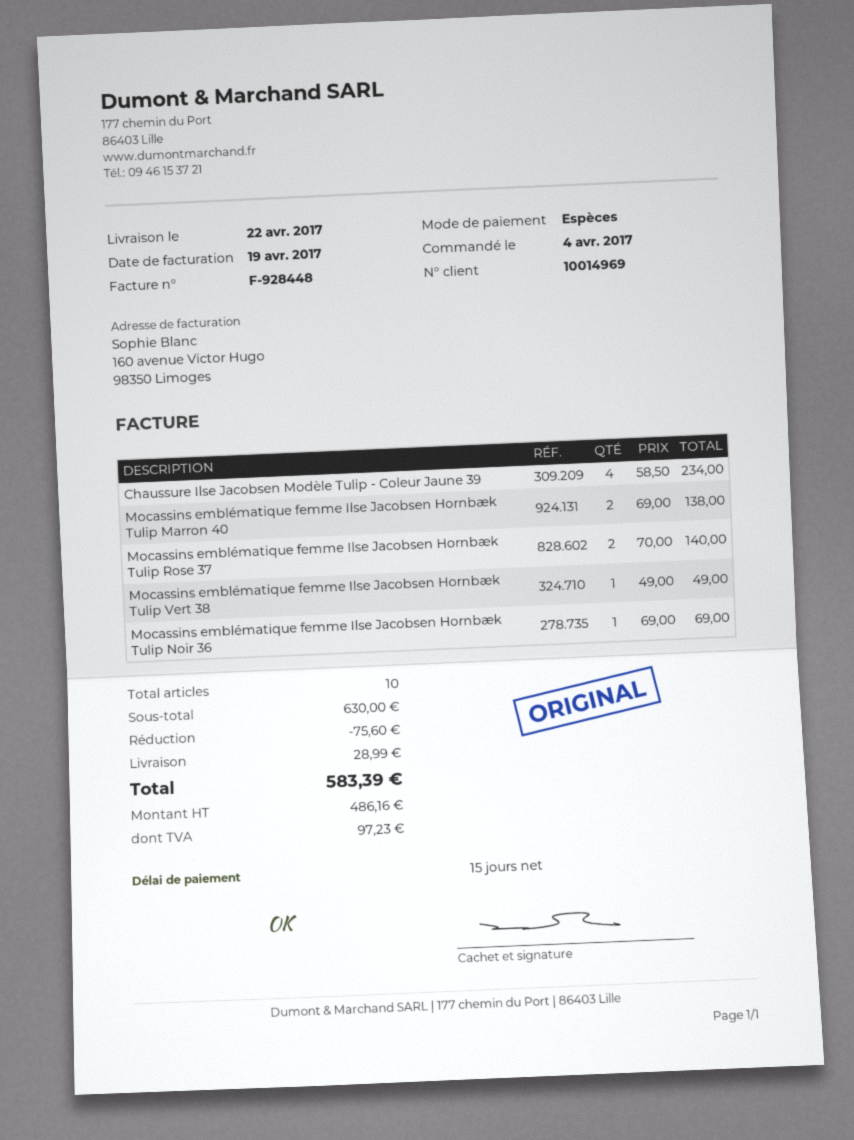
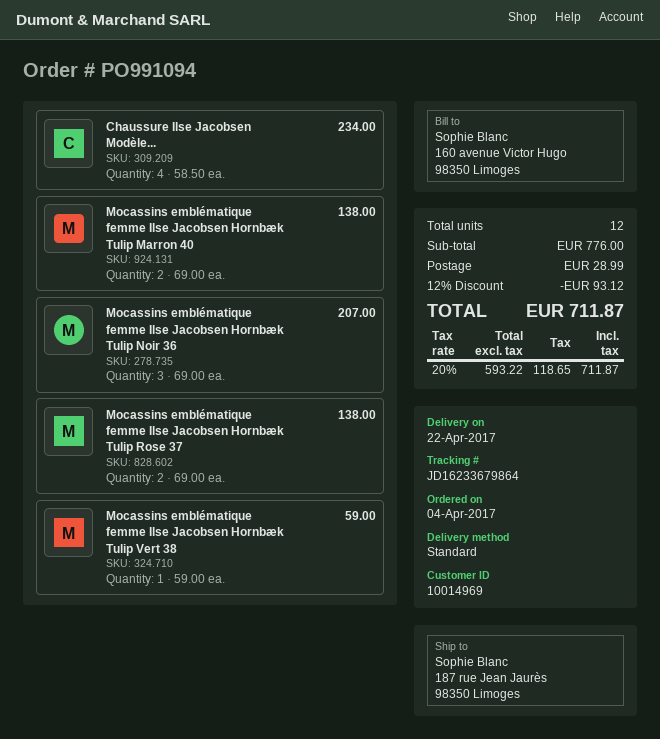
Mocassins emblématique femme Ilse Jacobsen Hornbæk Tulip Rose 37: 2 x 70.00 = 140.00 -> 2 x 69.00 = 138.00
Mocassins emblématique femme Ilse Jacobsen Hornbæk Tulip Vert 38: 1 x 49.00 = 49.00 -> 1 x 59.00 = 59.00
Mocassins emblématique femme Ilse Jacobsen Hornbæk Tulip Noir 36: 1 x 69.00 = 69.00 -> 3 x 69.00 = 207.00
total quantity: 10 -> 12
subtotal: 630.00 -> 776.00
discount: 75.60 -> 93.12
net: 486.16 -> 593.22
tax: 97.23 -> 118.65
total: 583.39 -> 711.87

